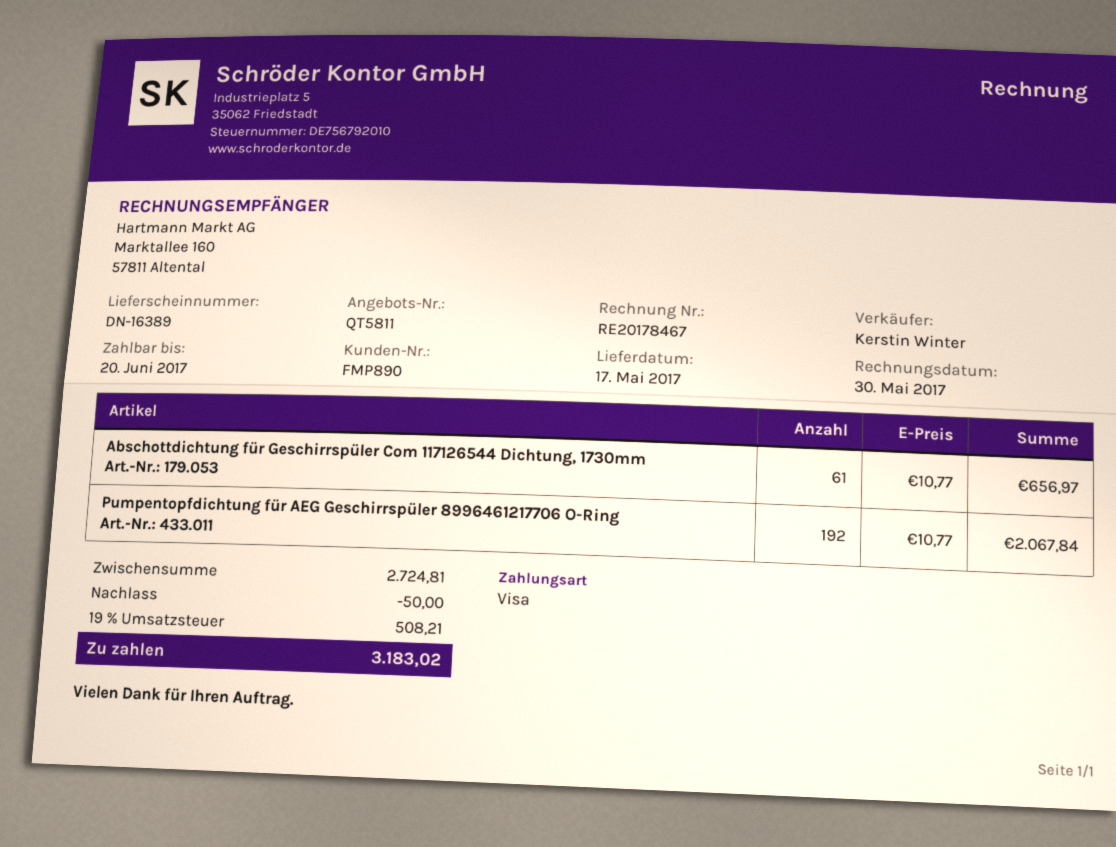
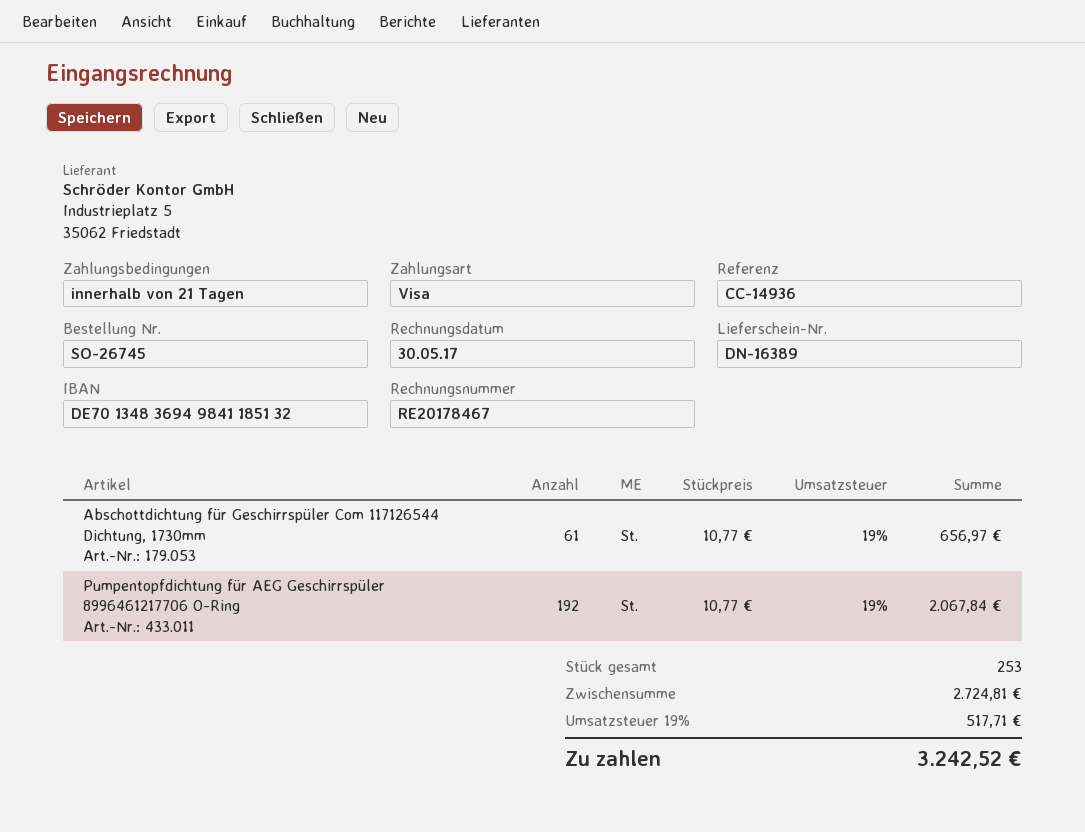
discount: 50.00 -> none
tax: 19% = 508.21 -> 19% = 517.71
total: 3183.02 -> 3242.52

